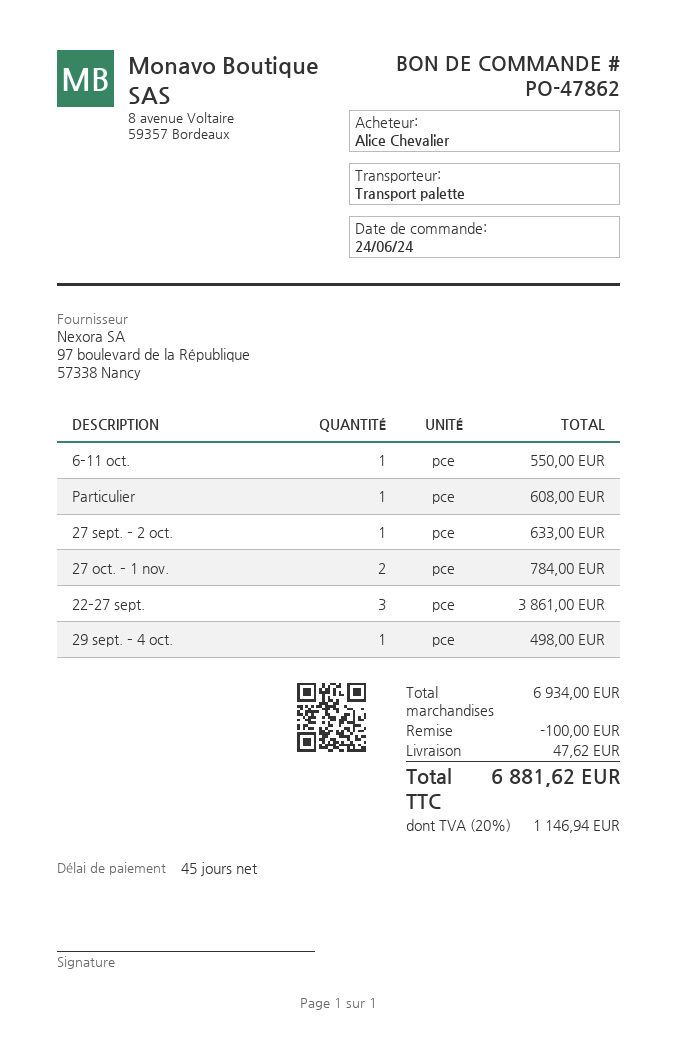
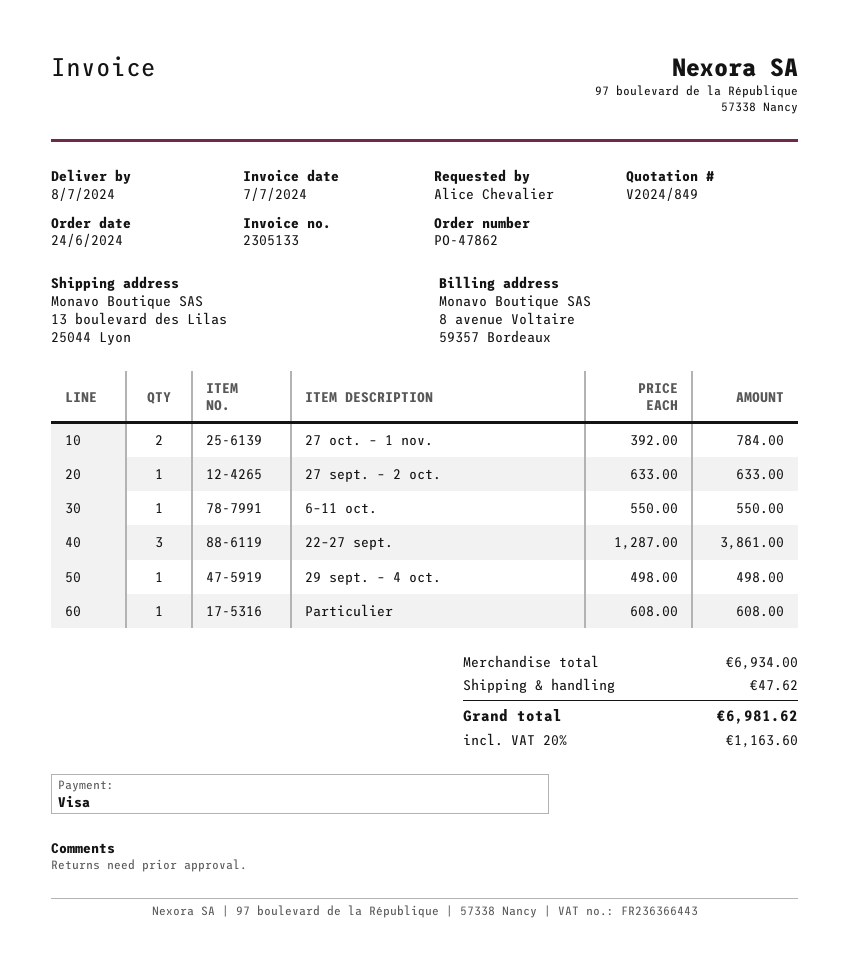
discount: 100.00 -> none
tax: 20% = 1146.94 -> 20% = 1163.60
total: 6881.62 -> 6981.62

